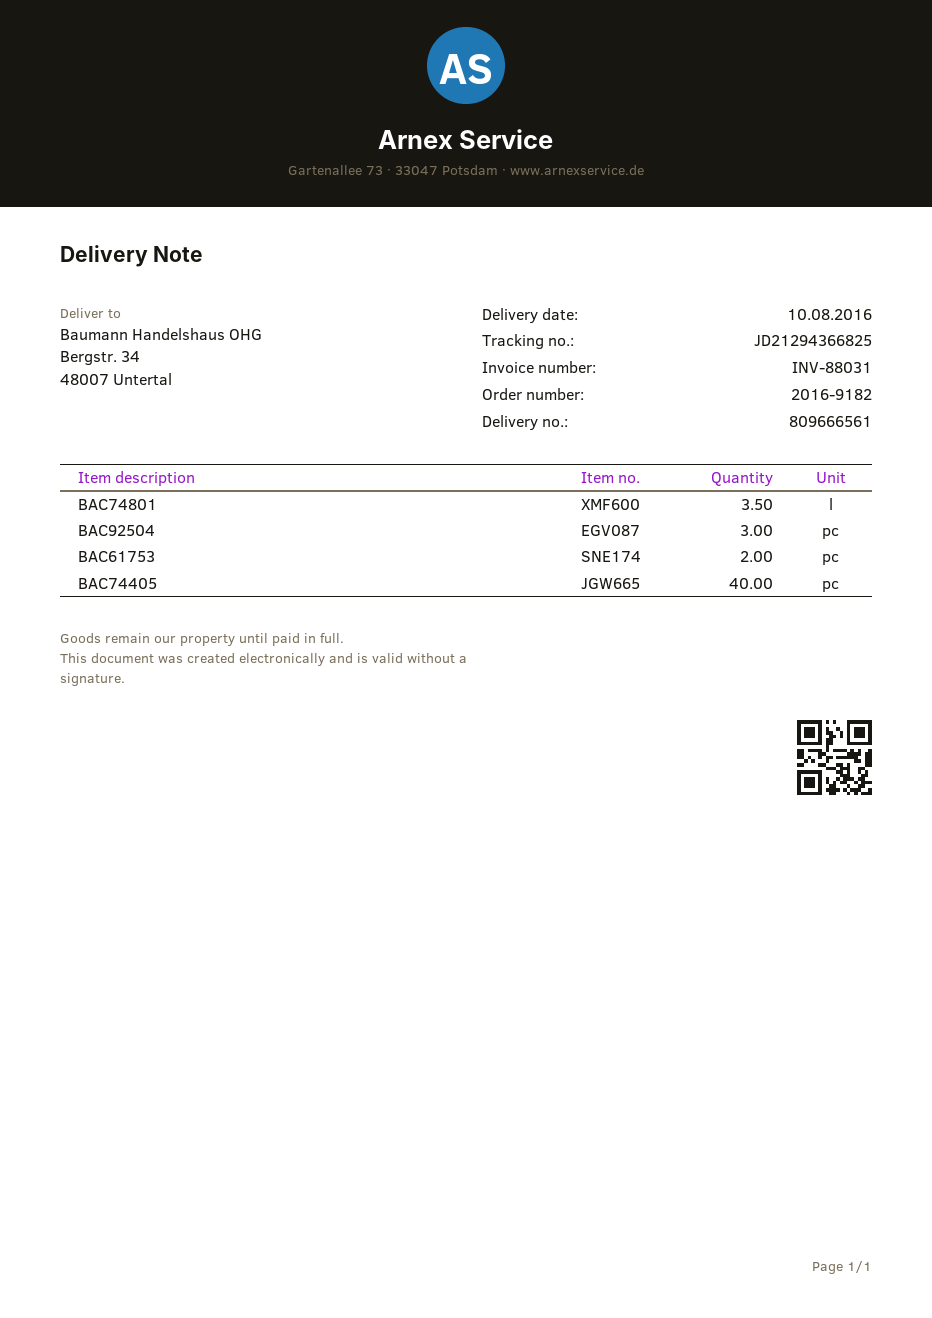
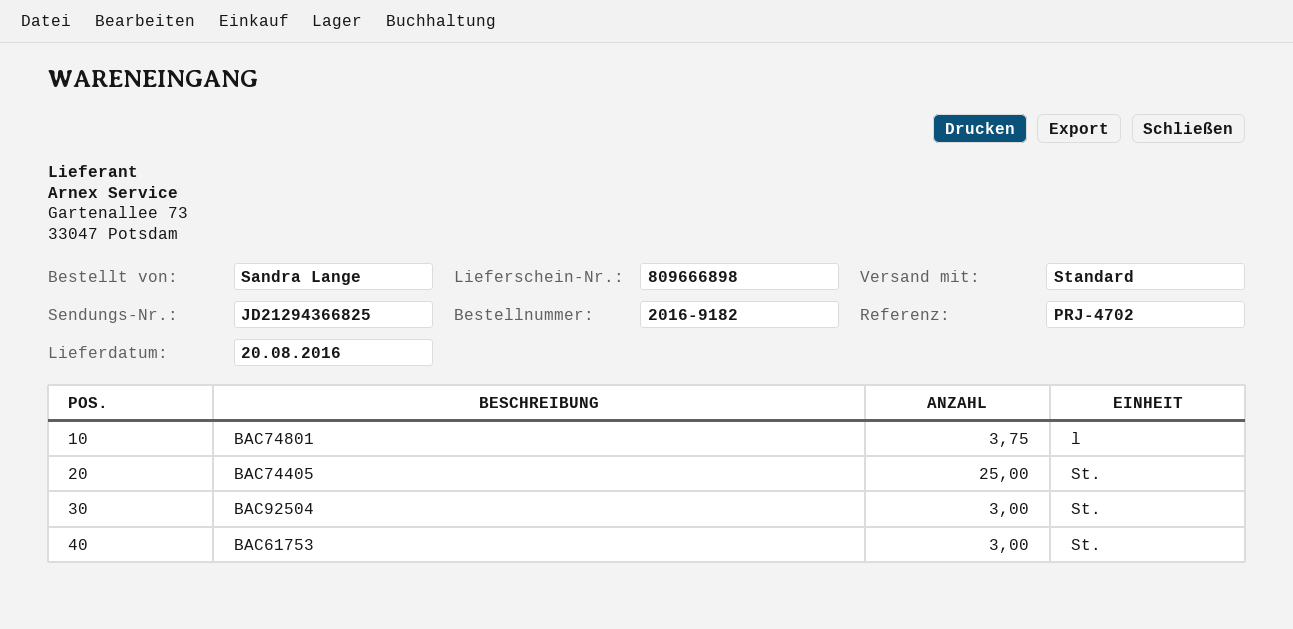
delivery note number: 809666561 -> 809666898
delivery date: 2016-08-10 -> 2016-08-20
BAC74801: 3.5 -> 3.75
BAC61753: 2 -> 3
BAC74405: 40 -> 25

